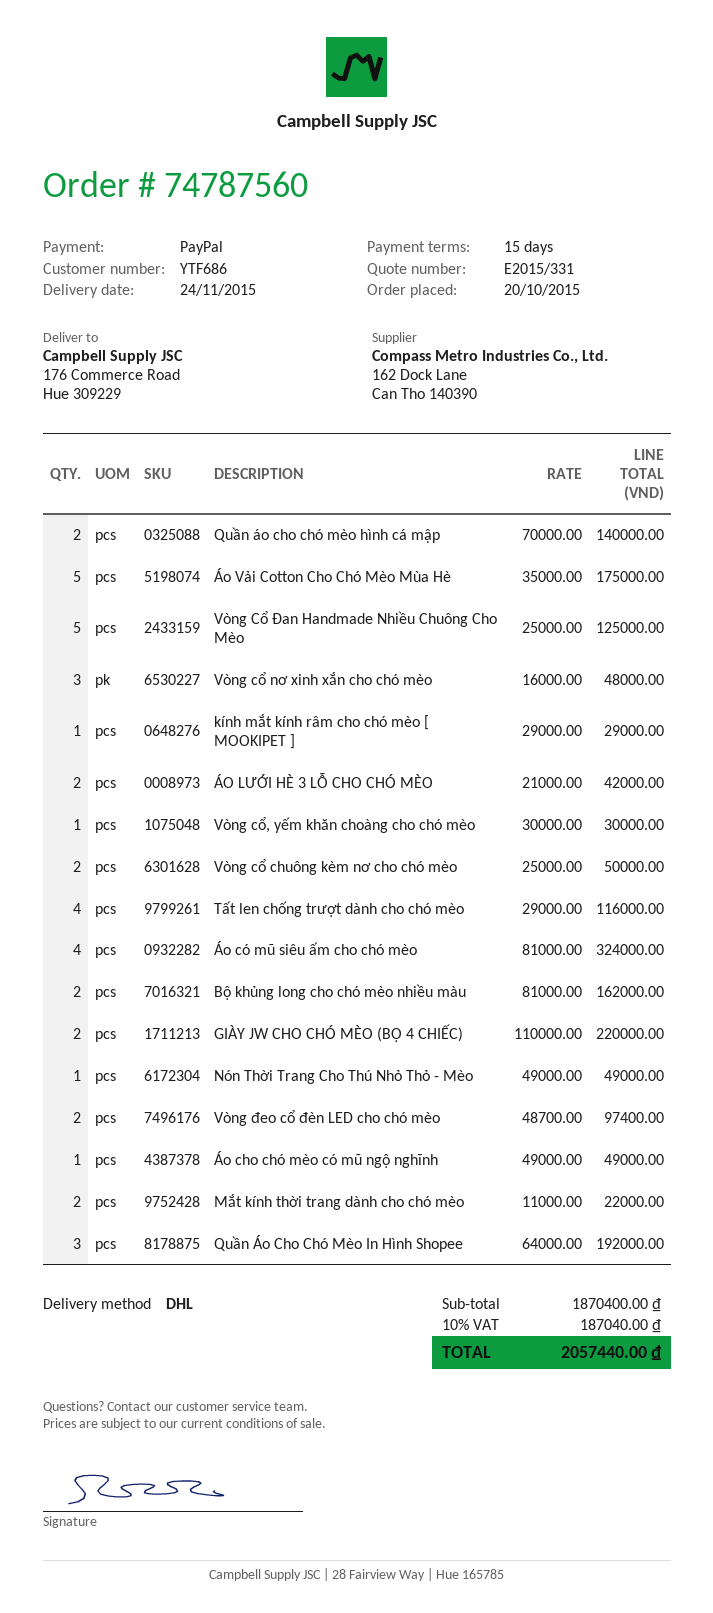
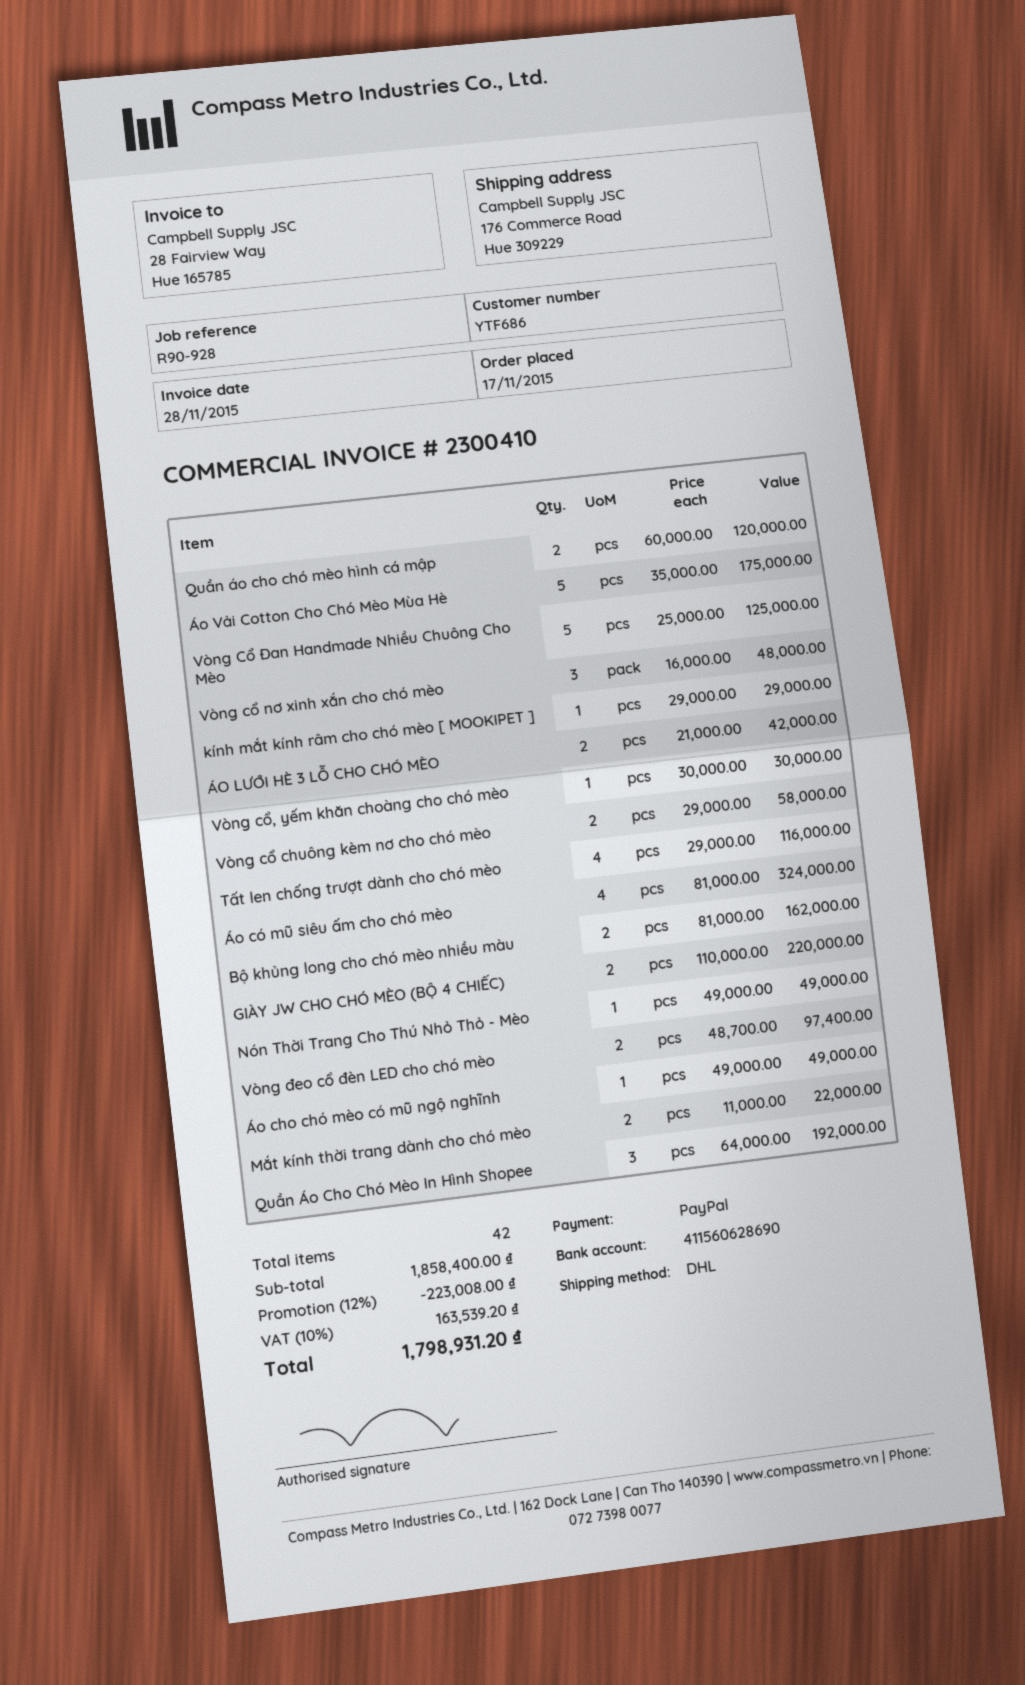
order date: 2015-10-20 -> 2015-11-17
Quần áo cho chó mèo hình cá mập: 2 x 70000.00 = 140000.00 -> 2 x 60000.00 = 120000.00
Vòng cổ chuông kèm nơ cho chó mèo: 2 x 25000.00 = 50000.00 -> 2 x 29000.00 = 58000.00
subtotal: 1870400.00 -> 1858400.00
discount: none -> 12% = 223008.00
tax: 10% = 187040.00 -> 10% = 163539.20
total: 2057440.00 -> 1798931.20

